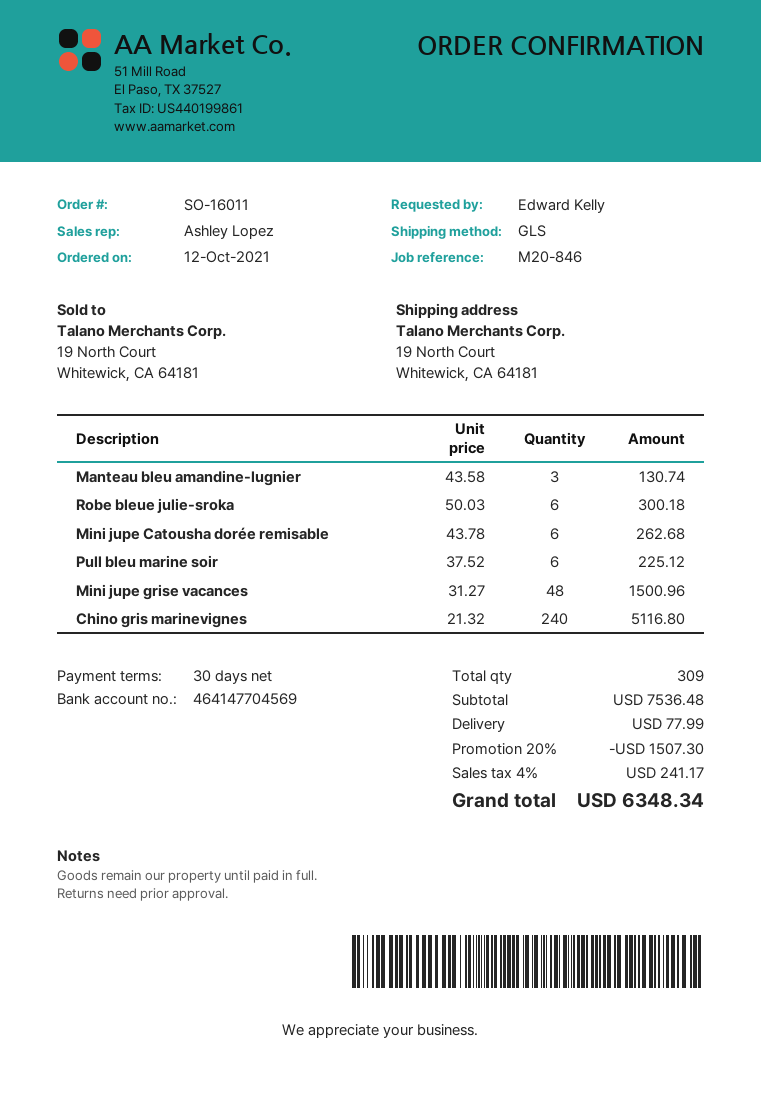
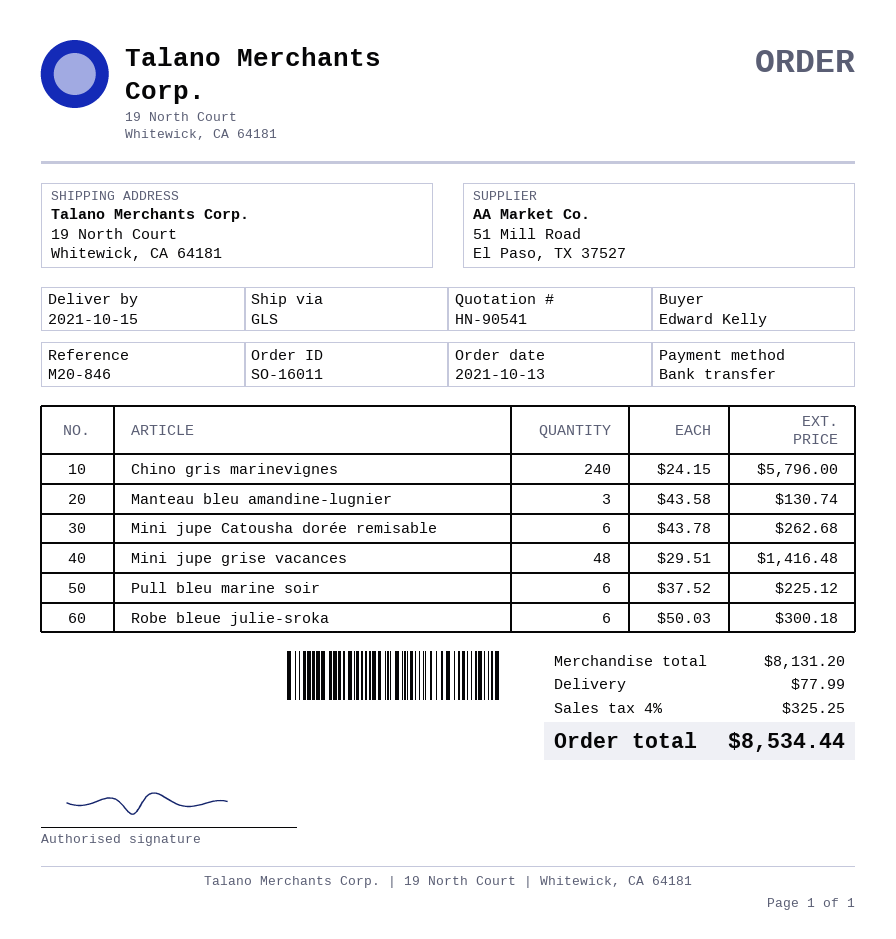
order date: 2021-10-12 -> 2021-10-13
Mini jupe grise vacances: 48 x 31.27 = 1500.96 -> 48 x 29.51 = 1416.48
Chino gris marinevignes: 240 x 21.32 = 5116.80 -> 240 x 24.15 = 5796.00
subtotal: 7536.48 -> 8131.20
discount: 20% = 1507.30 -> none
tax: 4% = 241.17 -> 4% = 325.25
total: 6348.34 -> 8534.44

